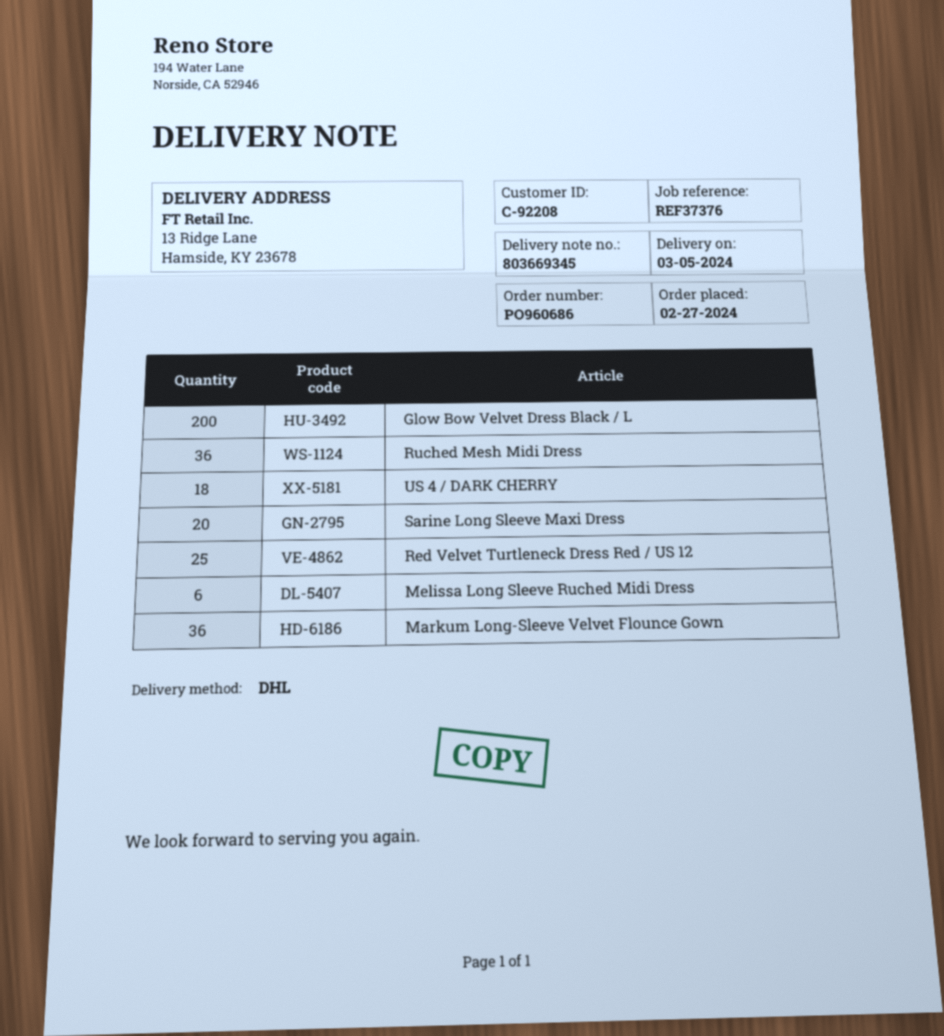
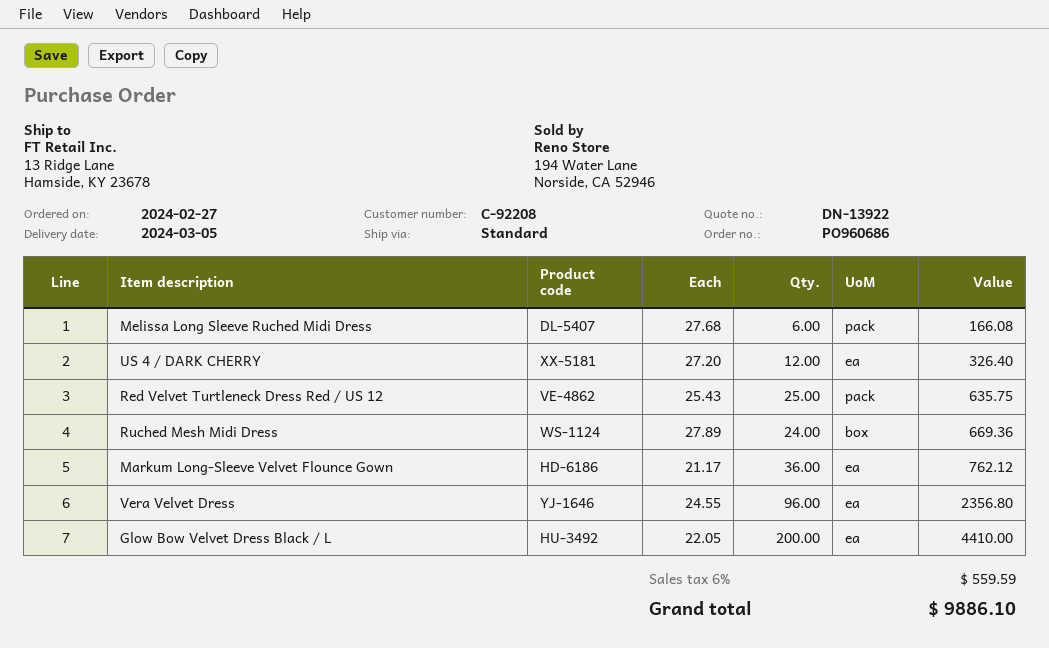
shipping method: DHL -> standard
Ruched Mesh Midi Dress: 36 -> 24
US 4 / DARK CHERRY: 18 -> 12
Sarine Long Sleeve Maxi Dress: 20 -> none
Vera Velvet Dress: none -> 96

